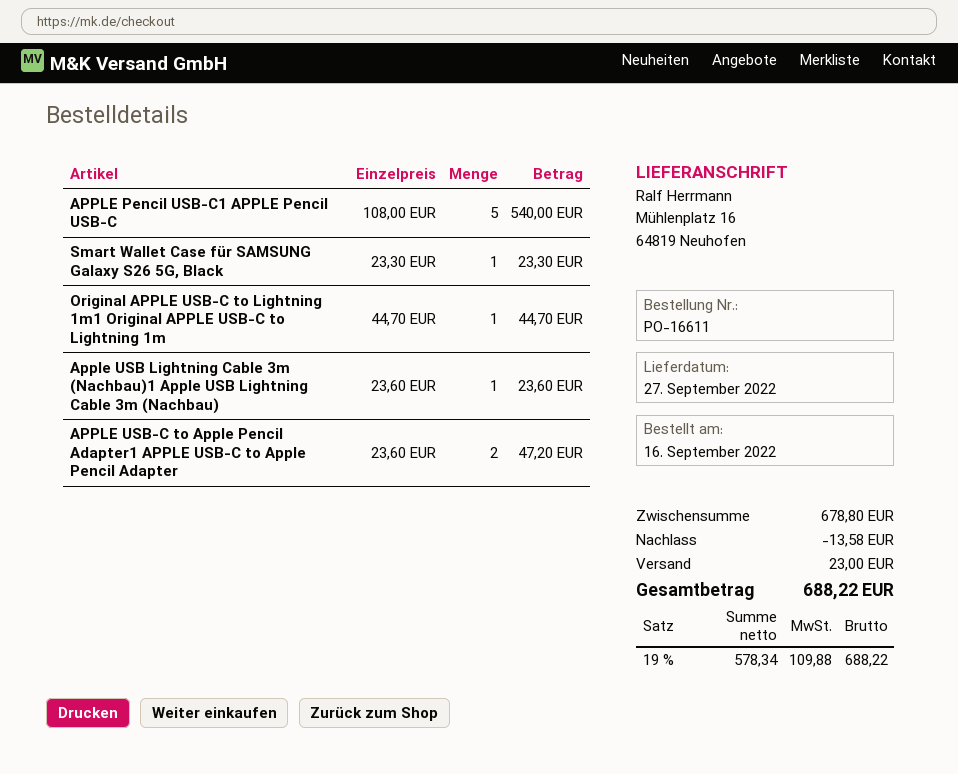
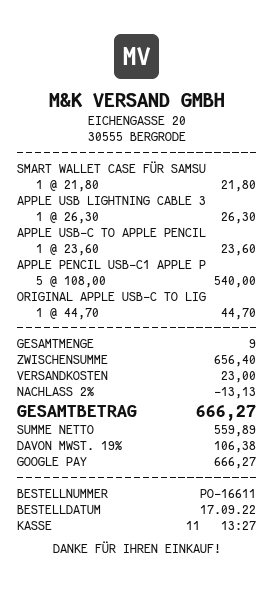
order date: 2022-09-16 -> 2022-09-17
Smart Wallet Case für SAMSUNG Galaxy S26 5G, Black: 1 x 23.30 = 23.30 -> 1 x 21.80 = 21.80
Apple USB Lightning Cable 3m (Nachbau)1 Apple USB Lightning Cable 3m (Nachbau): 1 x 23.60 = 23.60 -> 1 x 26.30 = 26.30
APPLE USB-C to Apple Pencil Adapter1 APPLE USB-C to Apple Pencil Adapter: 2 x 23.60 = 47.20 -> 1 x 23.60 = 23.60
subtotal: 678.80 -> 656.40
discount: 13.58 -> 13.13
net: 578.34 -> 559.89
tax: 19% = 109.88 -> 19% = 106.38
total: 688.22 -> 666.27

